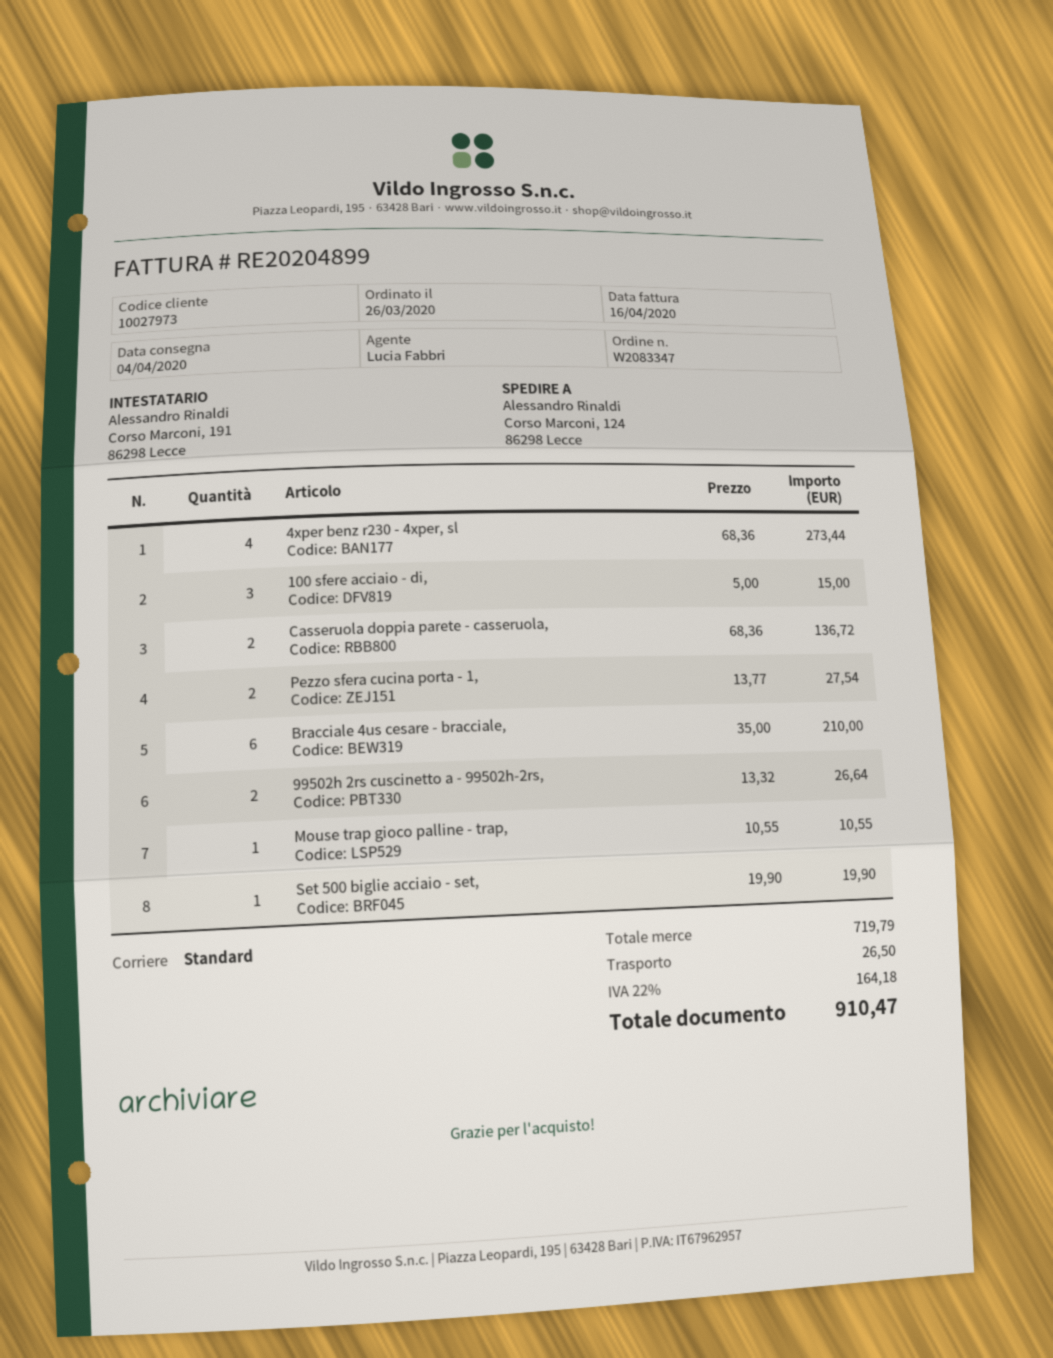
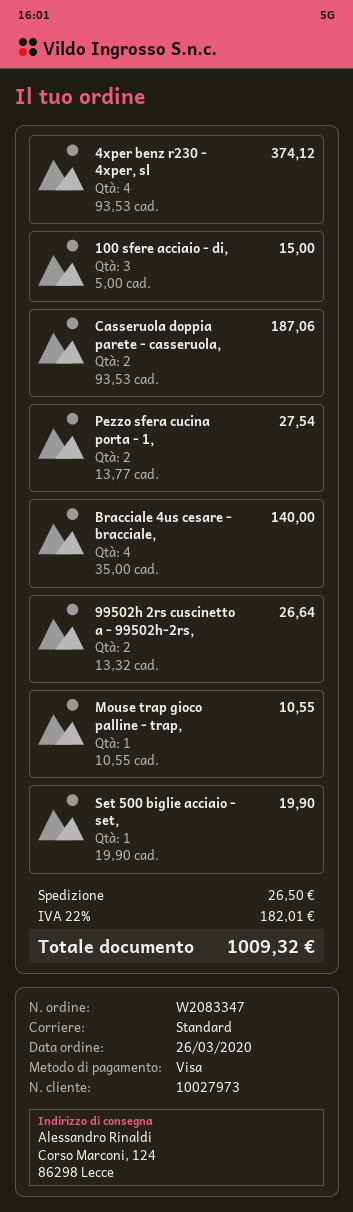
4xper benz r230 - 4xper, sl: 4 x 68.36 = 273.44 -> 4 x 93.53 = 374.12
Casseruola doppia parete - casseruola,: 2 x 68.36 = 136.72 -> 2 x 93.53 = 187.06
Bracciale 4us cesare - bracciale,: 6 x 35.00 = 210.00 -> 4 x 35.00 = 140.00
tax: 22% = 164.18 -> 22% = 182.01
total: 910.47 -> 1009.32

